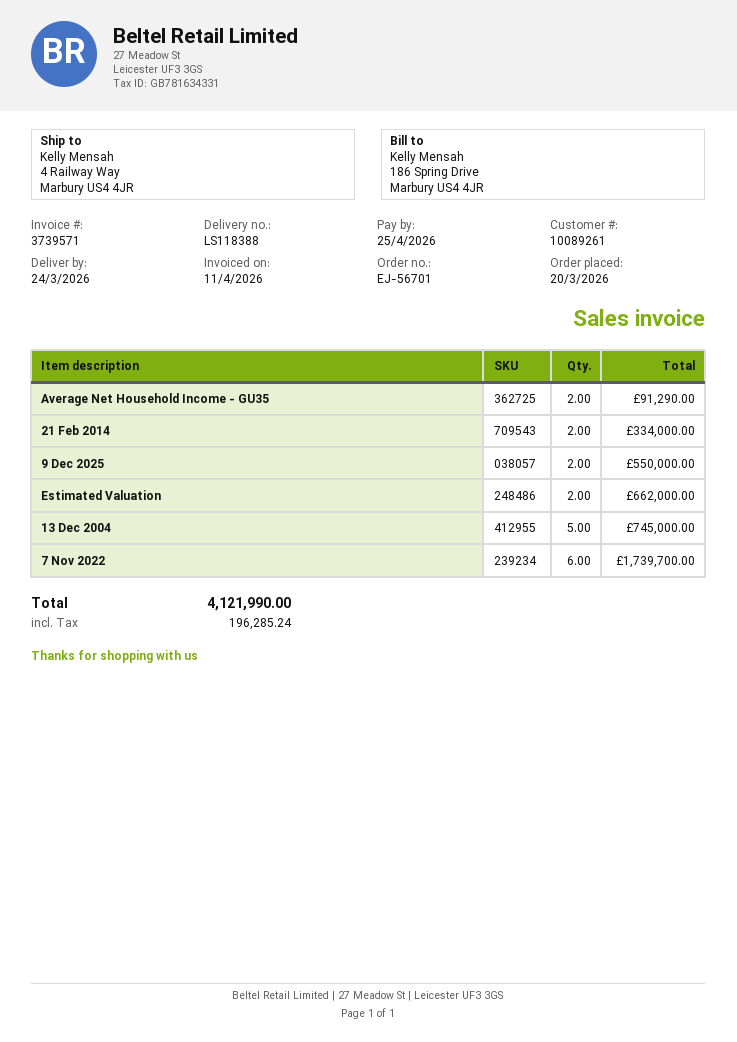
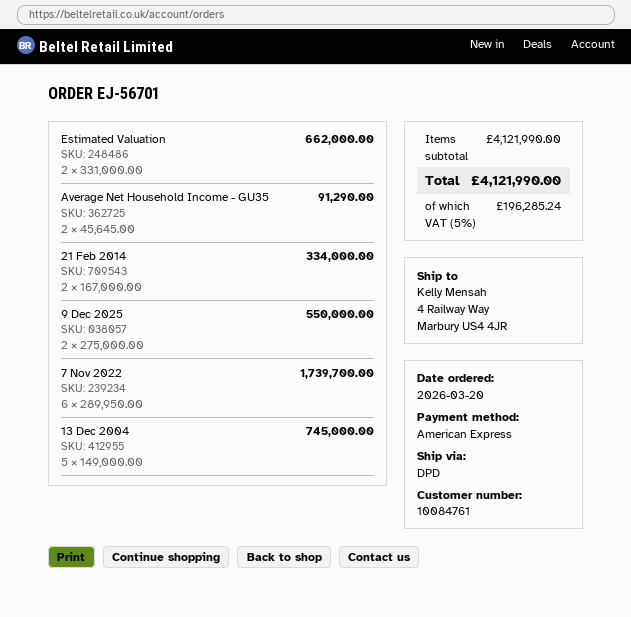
customer number: 10089261 -> 10084761

